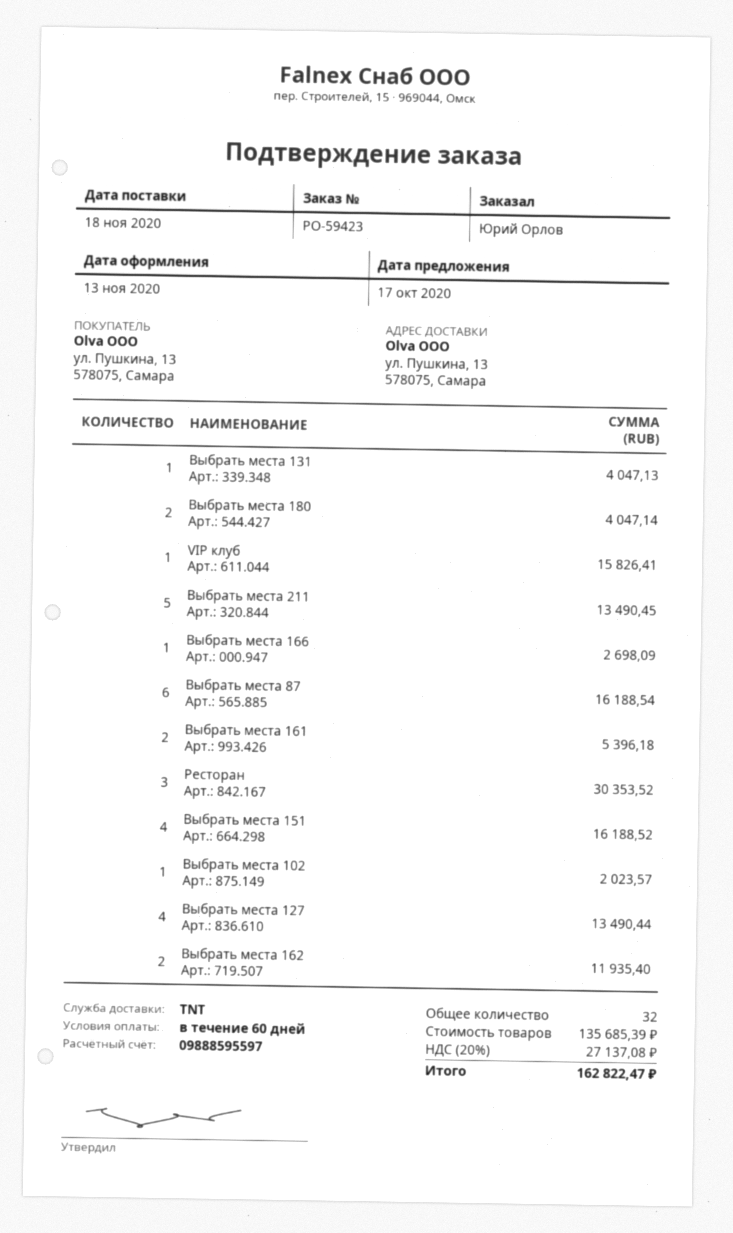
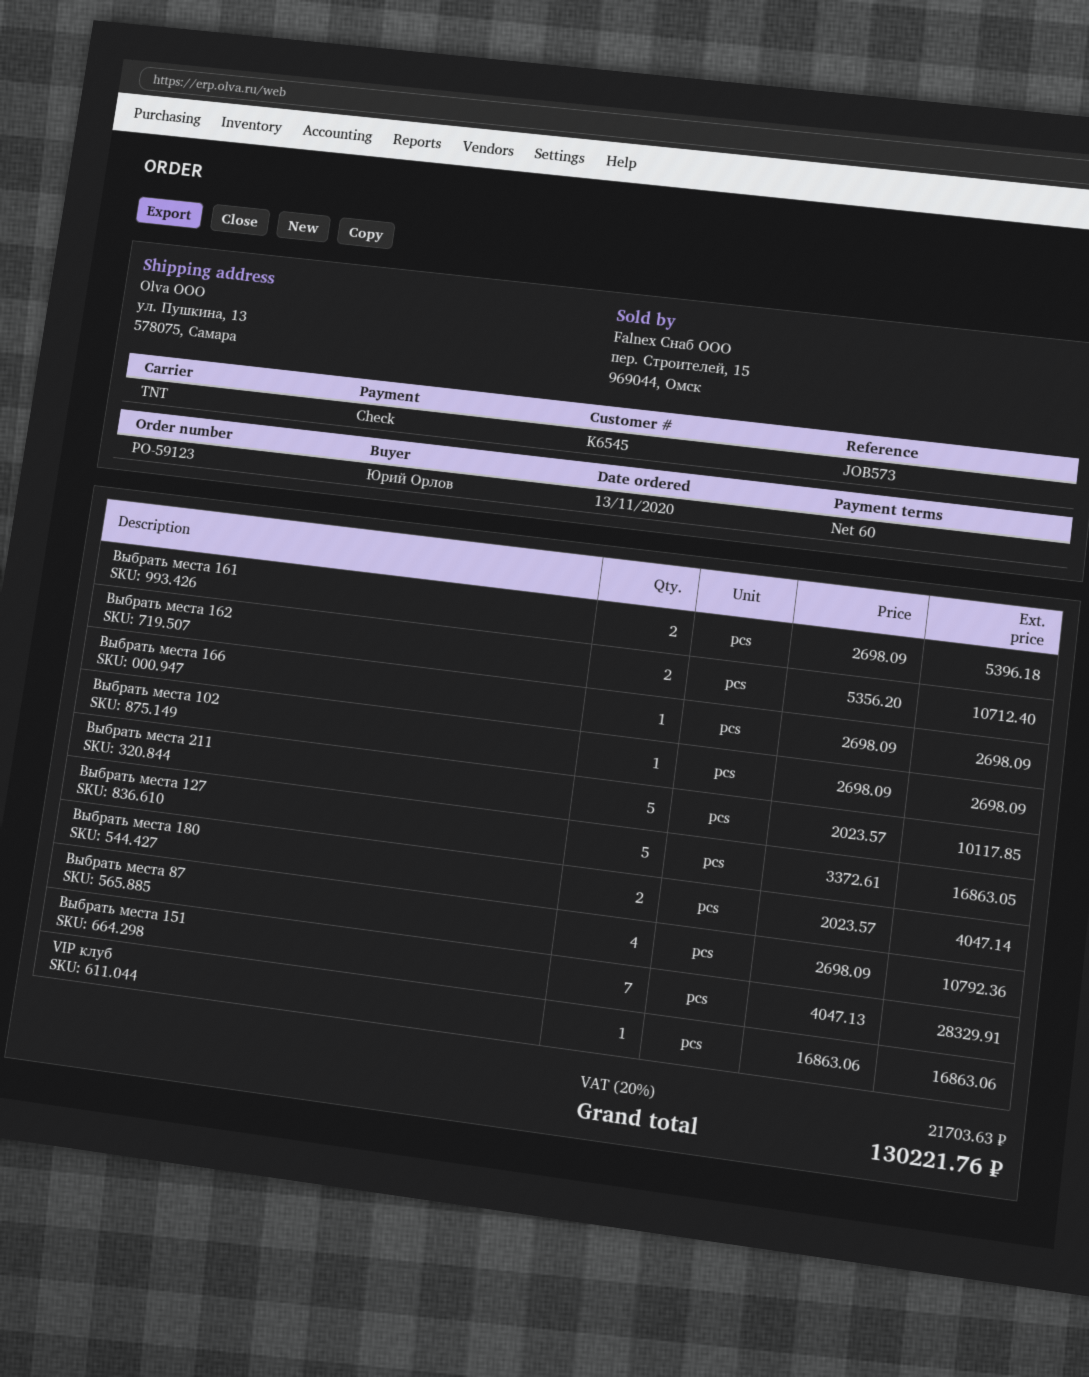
order number: PO-59423 -> PO-59123
Выбрать места 131: 1 for 4047.13 -> none
VIP клуб: 1 for 15826.41 -> 1 for 16863.06
Выбрать места 211: 5 for 13490.45 -> 5 for 10117.85
Выбрать места 87: 6 for 16188.54 -> 4 for 10792.36
Ресторан: 3 for 30353.52 -> none
Выбрать места 151: 4 for 16188.52 -> 7 for 28329.91
Выбрать места 102: 1 for 2023.57 -> 1 for 2698.09
Выбрать места 127: 4 for 13490.44 -> 5 for 16863.05
Выбрать места 162: 2 for 11935.40 -> 2 for 10712.40
tax: 20% = 27137.08 -> 20% = 21703.63
total: 162822.47 -> 130221.76

